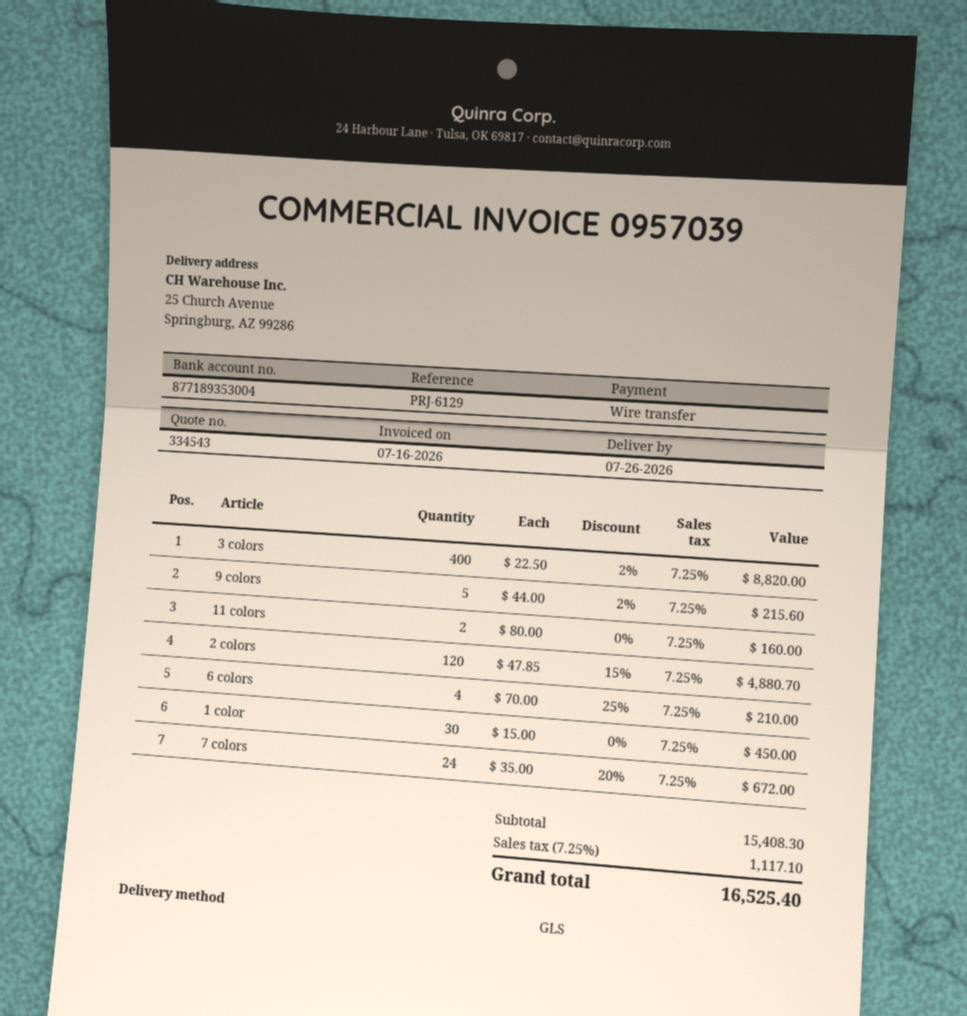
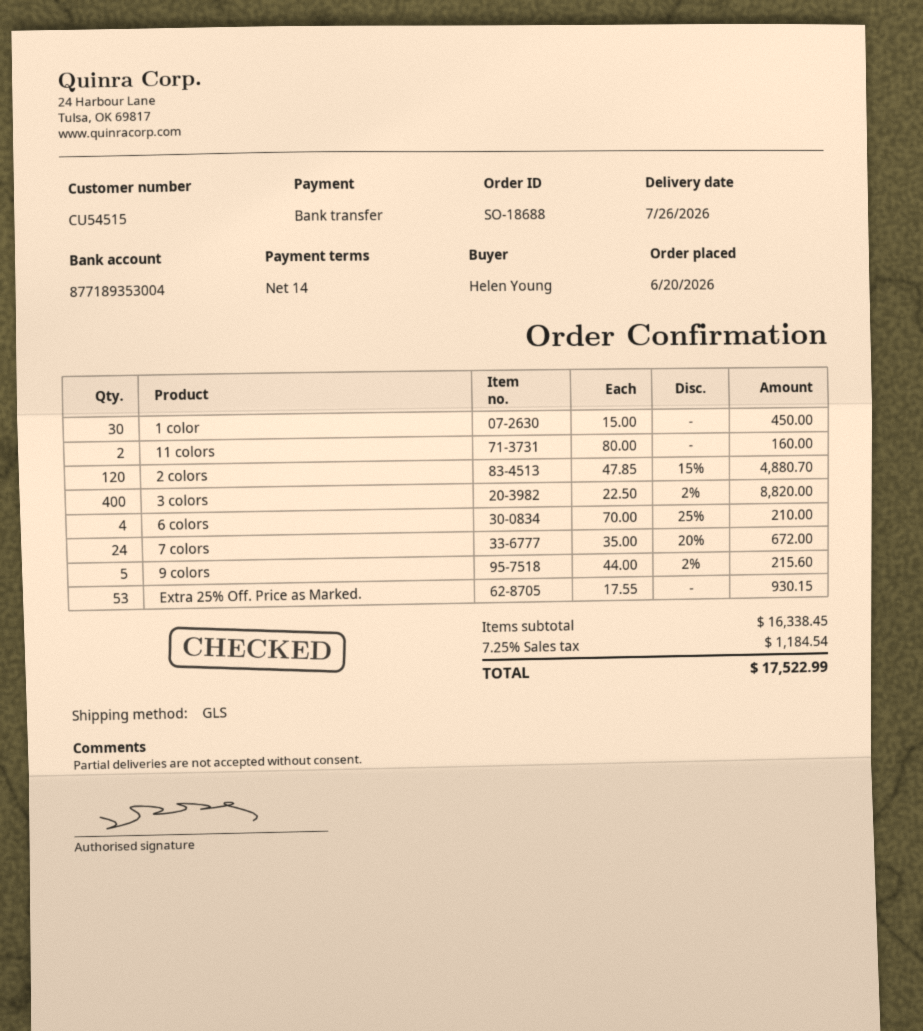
Extra 25% Off. Price as Marked.: none -> 53 x 17.55 = 930.15
subtotal: 15408.30 -> 16338.45
tax: 7.25% = 1117.10 -> 7.25% = 1184.54
total: 16525.40 -> 17522.99

